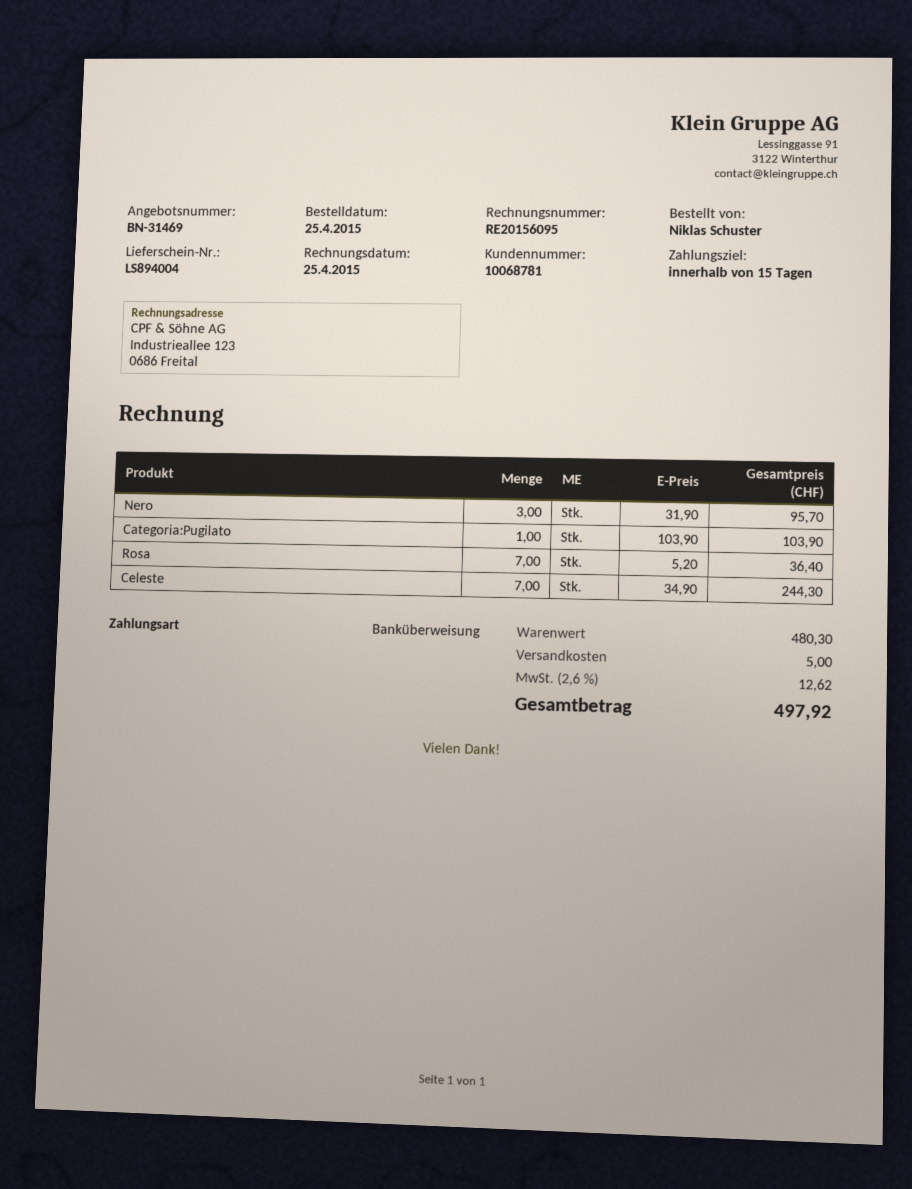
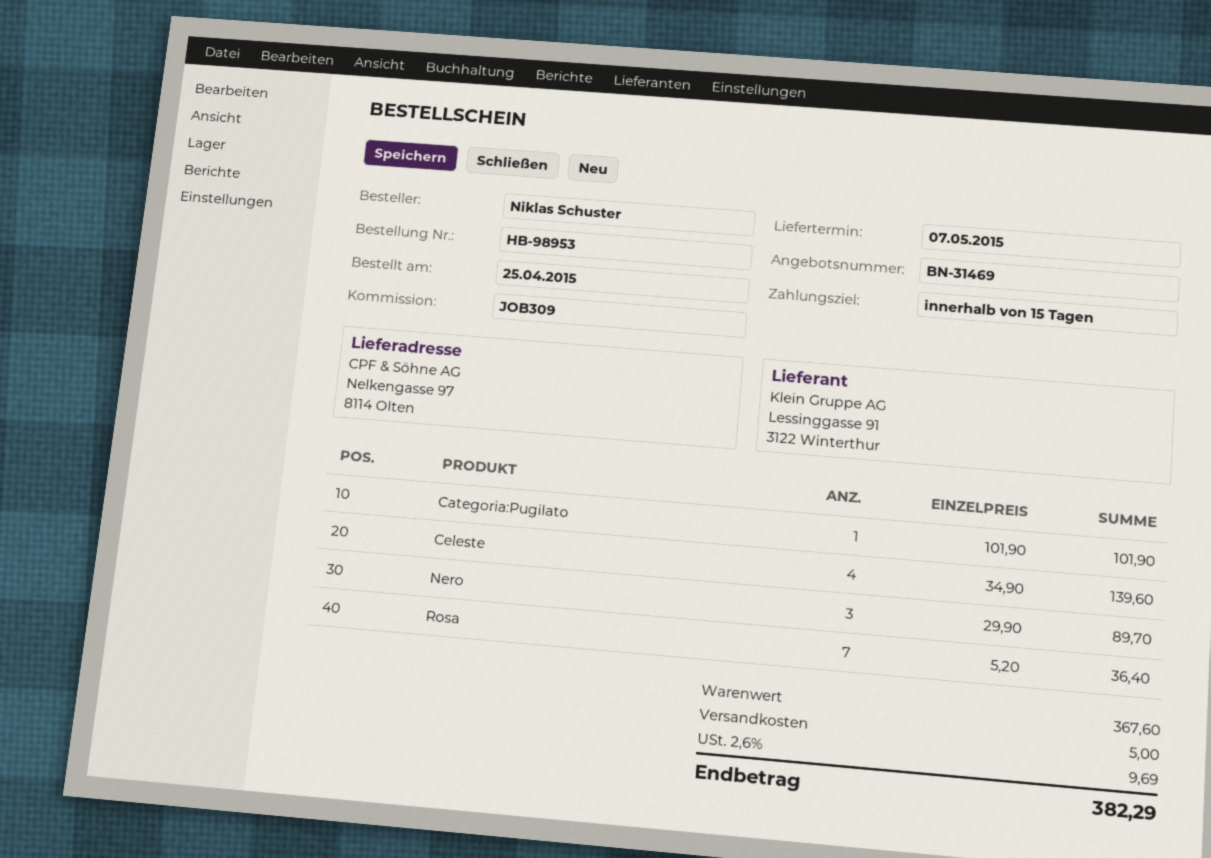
Nero: 3 x 31.90 = 95.70 -> 3 x 29.90 = 89.70
Categoria:Pugilato: 1 x 103.90 = 103.90 -> 1 x 101.90 = 101.90
Celeste: 7 x 34.90 = 244.30 -> 4 x 34.90 = 139.60
subtotal: 480.30 -> 367.60
tax: 2.6% = 12.62 -> 2.6% = 9.69
total: 497.92 -> 382.29

